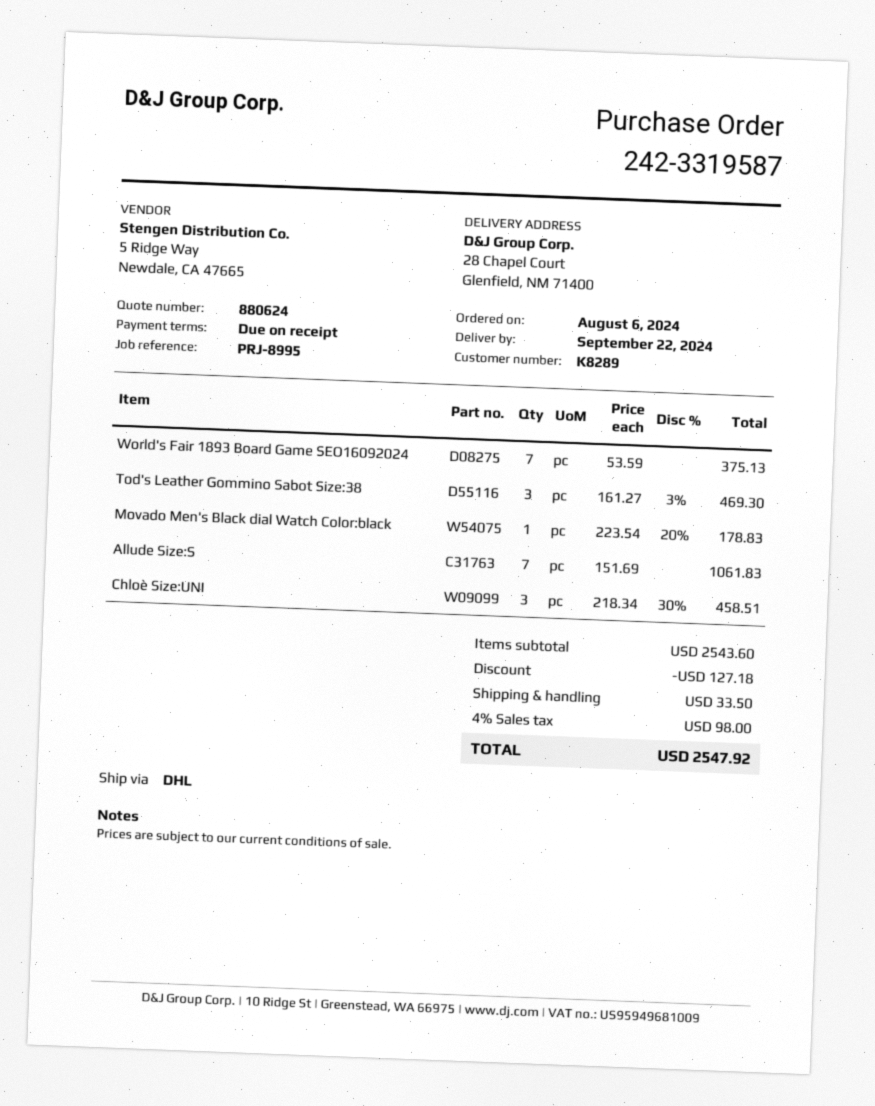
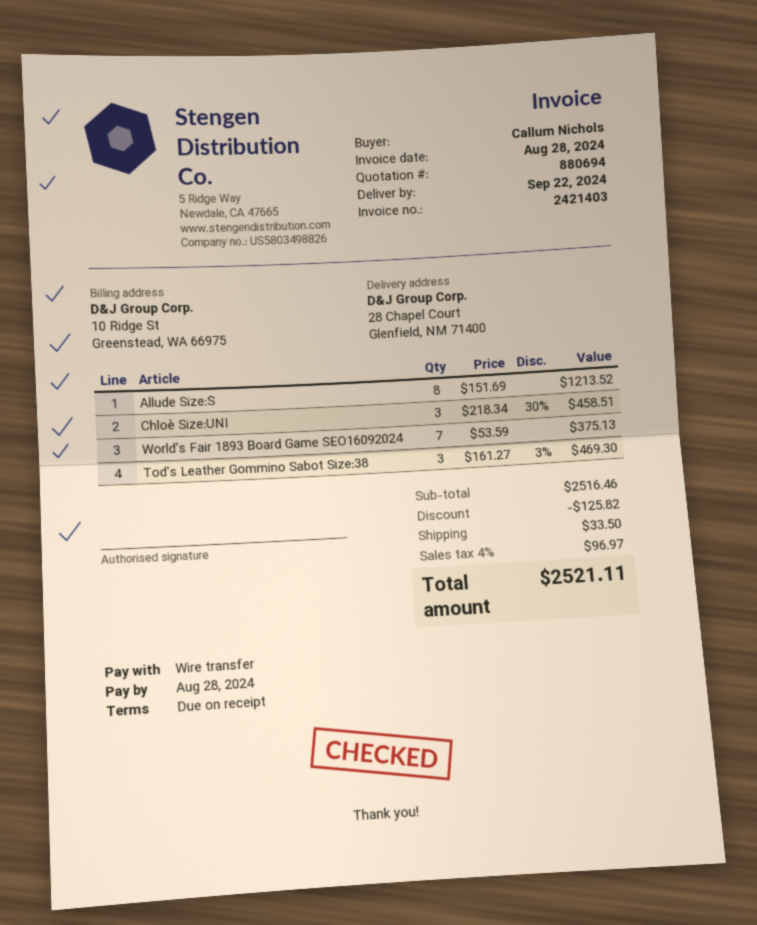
quote number: 880624 -> 880694
Movado Men's Black dial Watch Color:black: 1 x 223.54 - 20% = 178.83 -> none
Allude Size:S: 7 x 151.69 = 1061.83 -> 8 x 151.69 = 1213.52
subtotal: 2543.60 -> 2516.46
discount: 127.18 -> 125.82
tax: 4% = 98.00 -> 4% = 96.97
total: 2547.92 -> 2521.11

